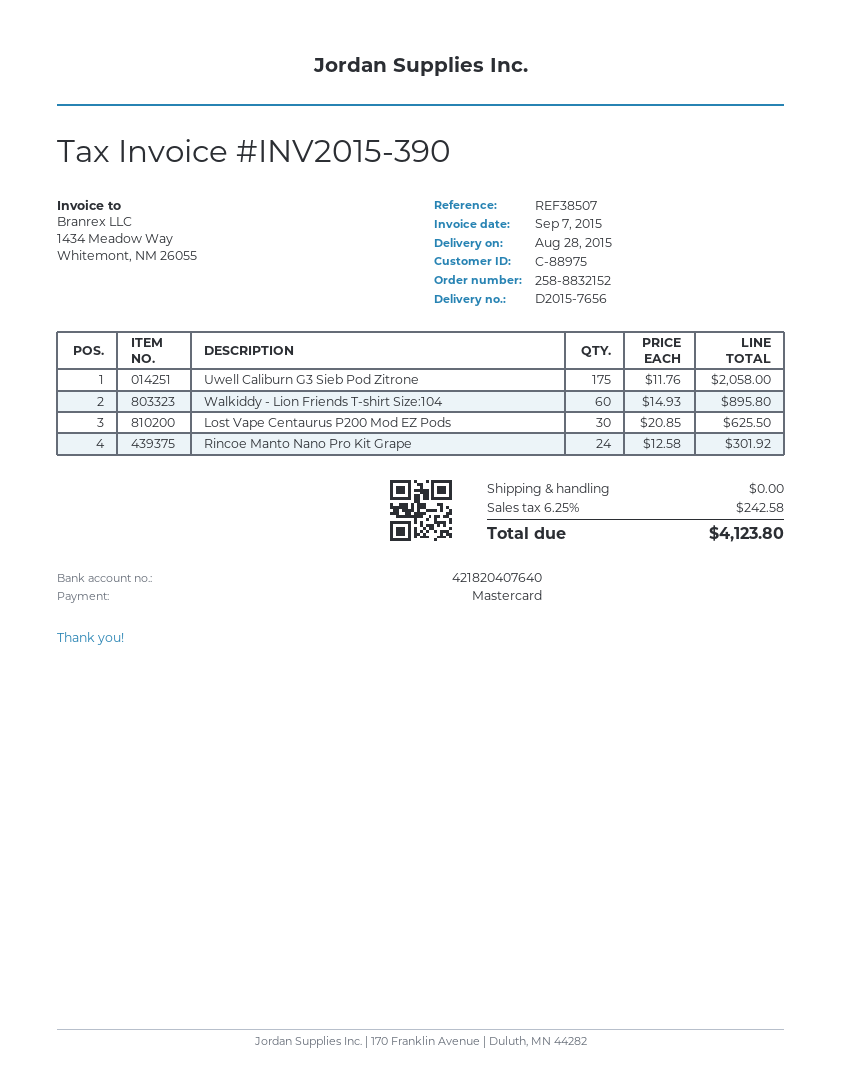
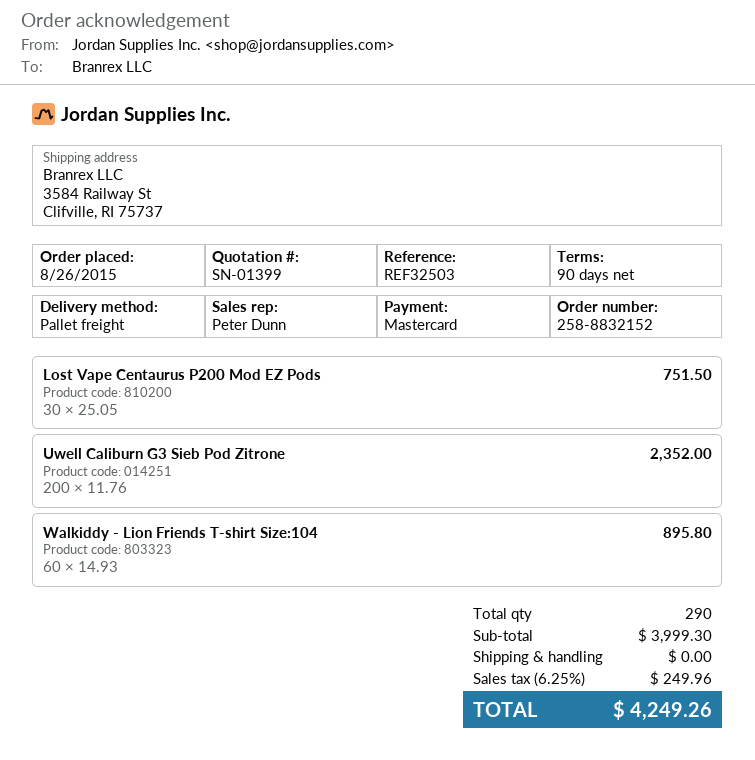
reference: REF38507 -> REF32503
Uwell Caliburn G3 Sieb Pod Zitrone: 175 x 11.76 = 2058.00 -> 200 x 11.76 = 2352.00
Lost Vape Centaurus P200 Mod EZ Pods: 30 x 20.85 = 625.50 -> 30 x 25.05 = 751.50
Rincoe Manto Nano Pro Kit Grape: 24 x 12.58 = 301.92 -> none
tax: 6.25% = 242.58 -> 6.25% = 249.96
total: 4123.80 -> 4249.26

